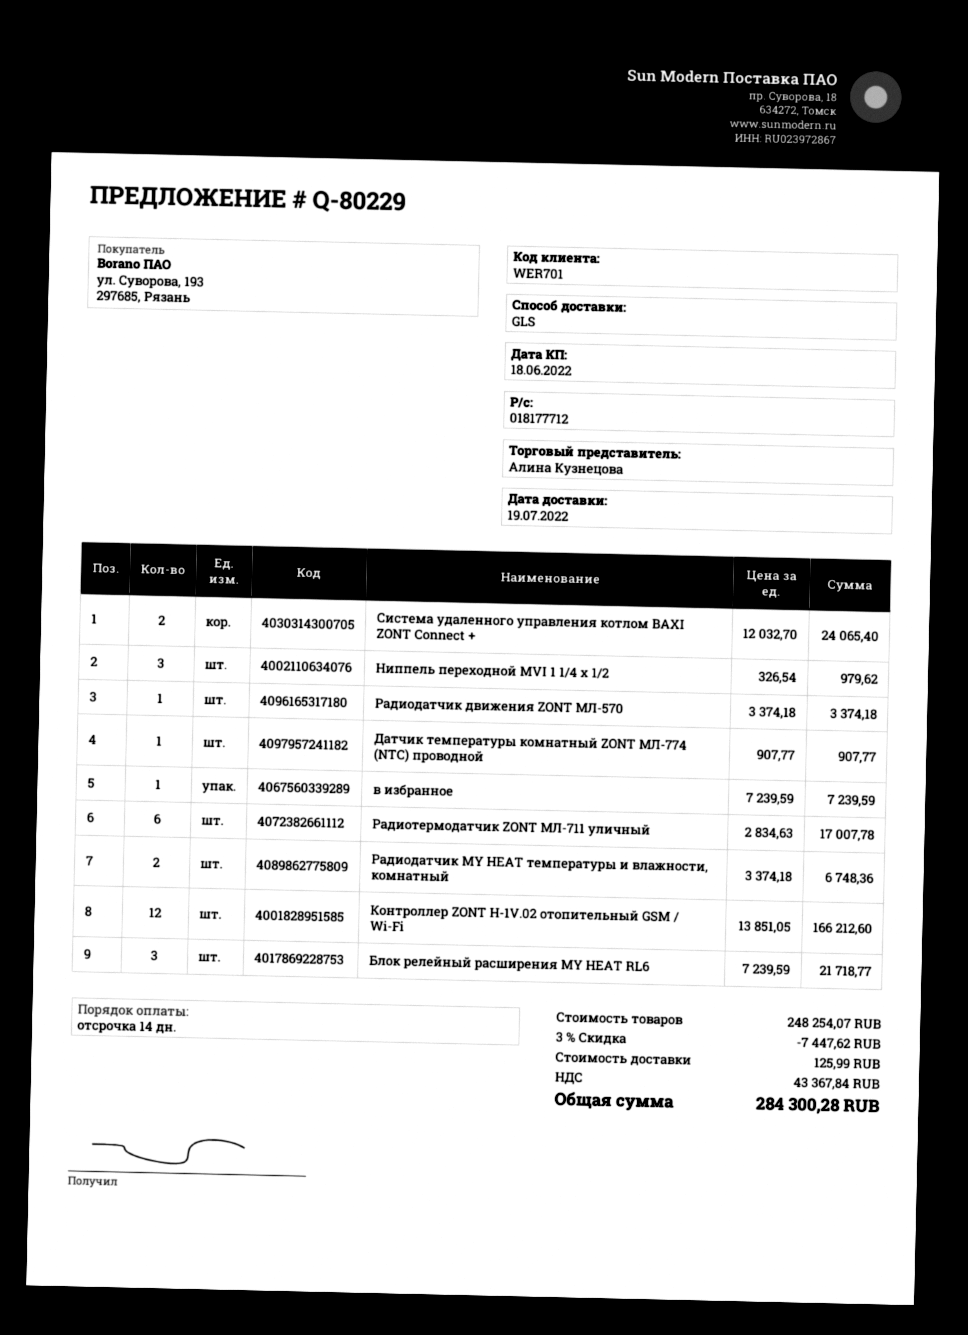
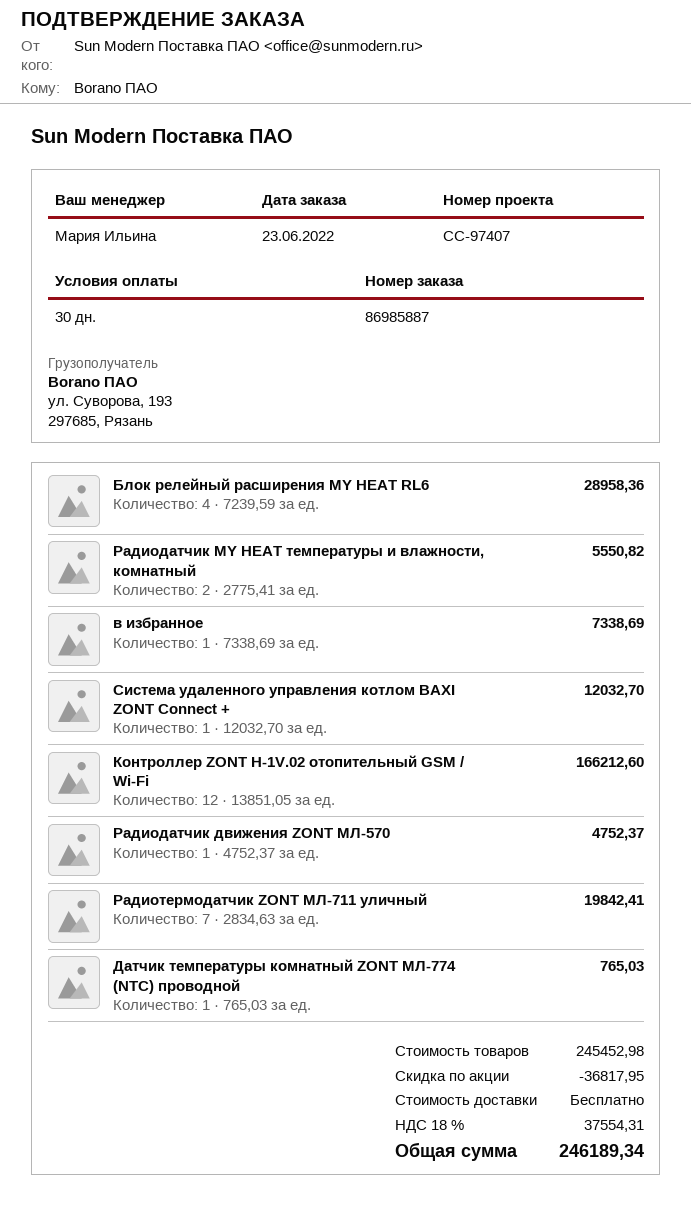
payment terms: 14 days -> 30 days
sales rep: Алина Кузнецова -> Мария Ильина
Система удаленного управления котлом BAXI ZONT Connect +: 2 x 12032.70 = 24065.40 -> 1 x 12032.70 = 12032.70
Ниппель переходной MVI 1 1/4 х 1/2: 3 x 326.54 = 979.62 -> none
Радиодатчик движения ZONT МЛ-570: 1 x 3374.18 = 3374.18 -> 1 x 4752.37 = 4752.37
Датчик температуры комнатный ZONT МЛ-774 (NTC) проводной: 1 x 907.77 = 907.77 -> 1 x 765.03 = 765.03
в избранное: 1 x 7239.59 = 7239.59 -> 1 x 7338.69 = 7338.69
Радиотермодатчик ZONT МЛ-711 уличный: 6 x 2834.63 = 17007.78 -> 7 x 2834.63 = 19842.41
Радиодатчик MY HEAT температуры и влажности, комнатный: 2 x 3374.18 = 6748.36 -> 2 x 2775.41 = 5550.82
Блок релейный расширения MY HEAT RL6: 3 x 7239.59 = 21718.77 -> 4 x 7239.59 = 28958.36
subtotal: 248254.07 -> 245452.98
discount: 7447.62 -> 36817.95
shipping: 125.99 -> 0.00
tax: 43367.84 -> 37554.31
total: 284300.28 -> 246189.34

